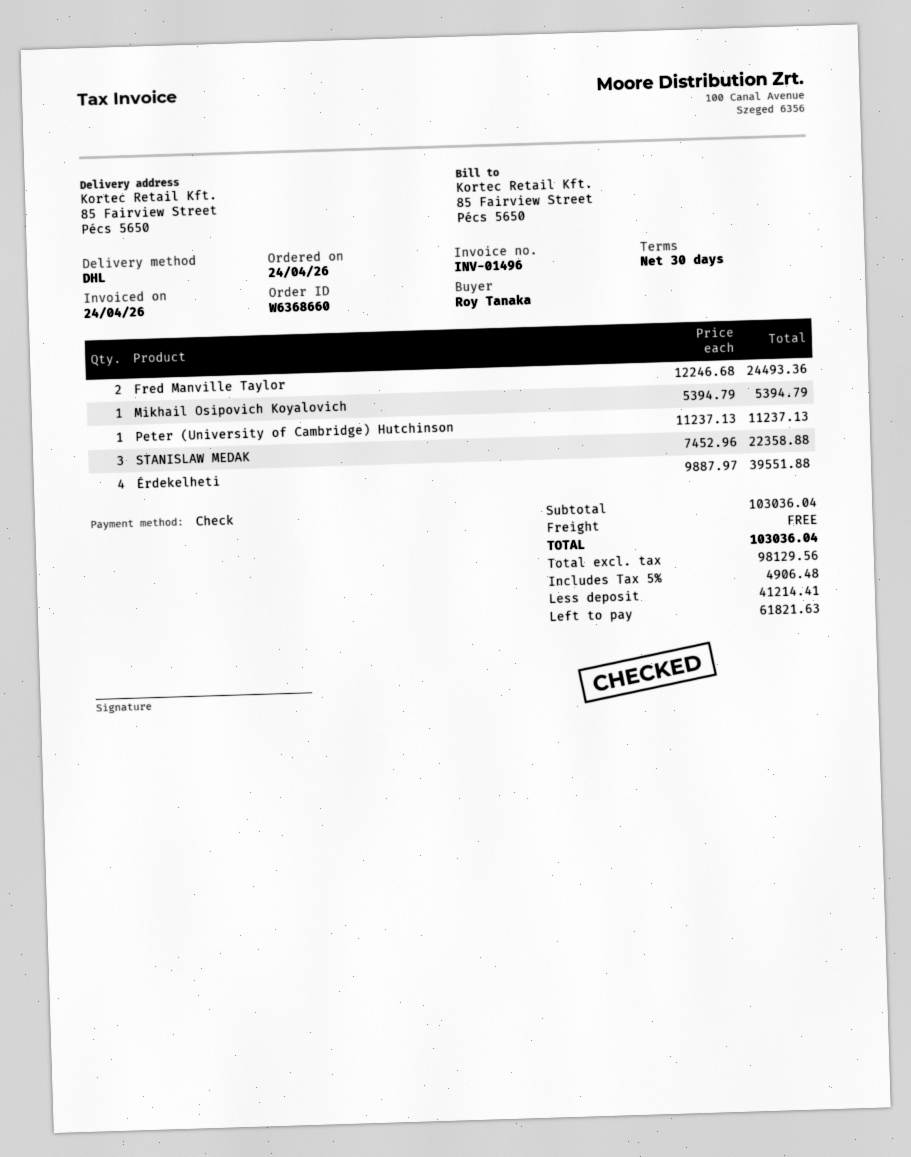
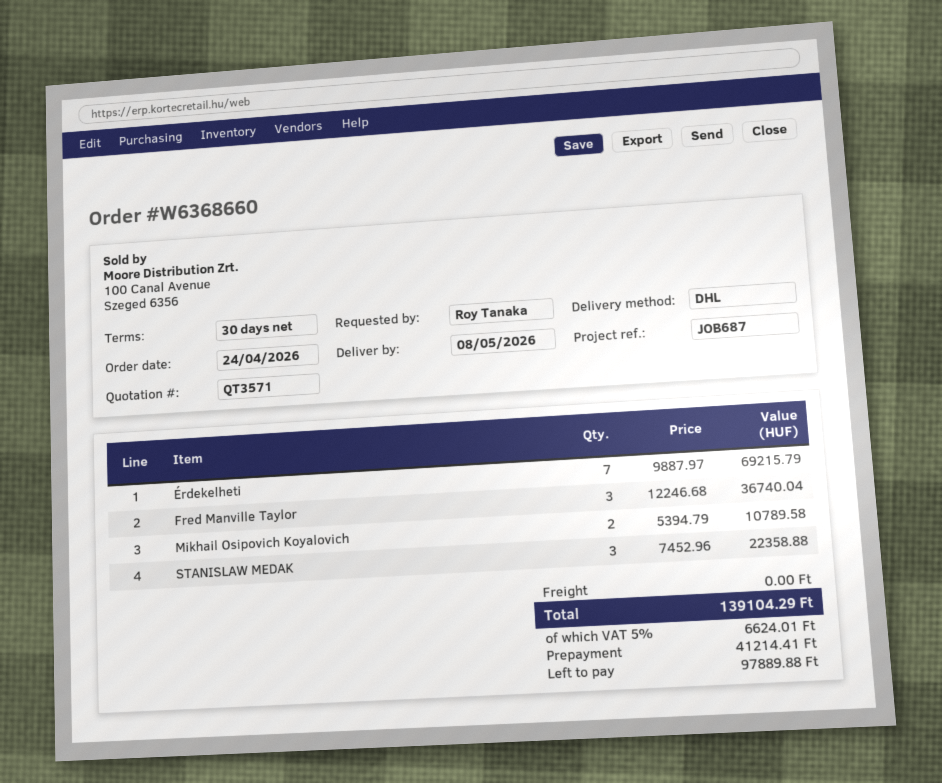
Fred Manville Taylor: 2 x 12246.68 = 24493.36 -> 3 x 12246.68 = 36740.04
Mikhail Osipovich Koyalovich: 1 x 5394.79 = 5394.79 -> 2 x 5394.79 = 10789.58
Peter (University of Cambridge) Hutchinson: 1 x 11237.13 = 11237.13 -> none
Érdekelheti: 4 x 9887.97 = 39551.88 -> 7 x 9887.97 = 69215.79
tax: 5% = 4906.48 -> 5% = 6624.01
total: 103036.04 -> 139104.29
balance: 61821.63 -> 97889.88

